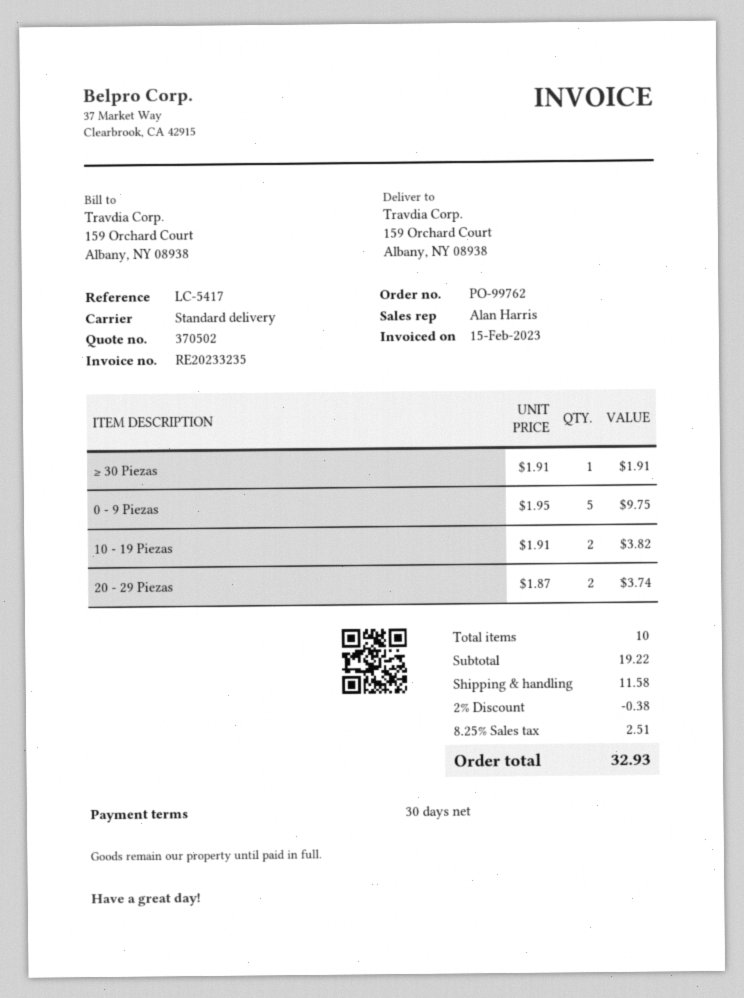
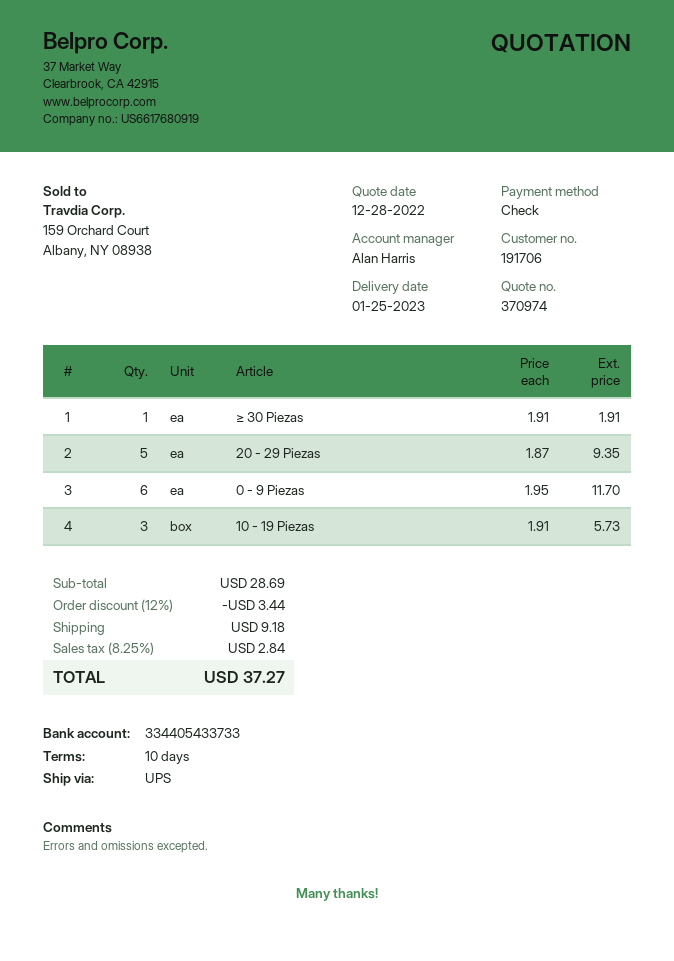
quote number: 370502 -> 370974
payment terms: 30 days -> 10 days
shipping method: standard -> UPS
0 - 9 Piezas: 5 x 1.95 = 9.75 -> 6 x 1.95 = 11.70
10 - 19 Piezas: 2 x 1.91 = 3.82 -> 3 x 1.91 = 5.73
20 - 29 Piezas: 2 x 1.87 = 3.74 -> 5 x 1.87 = 9.35
subtotal: 19.22 -> 28.69
discount: 2% = 0.38 -> 12% = 3.44
shipping: 11.58 -> 9.18
tax: 8.25% = 2.51 -> 8.25% = 2.84
total: 32.93 -> 37.27

